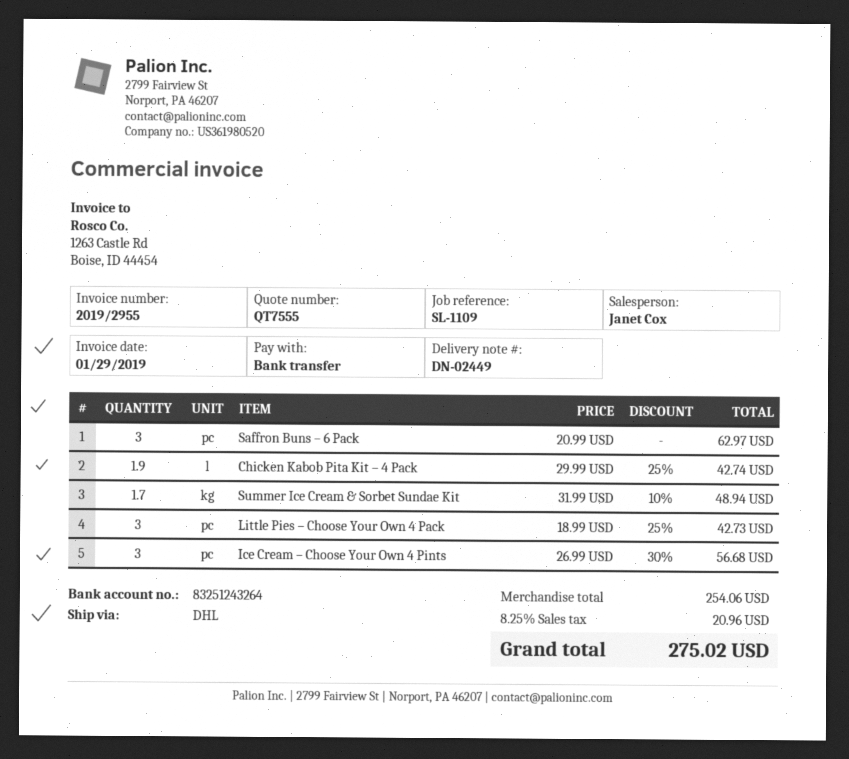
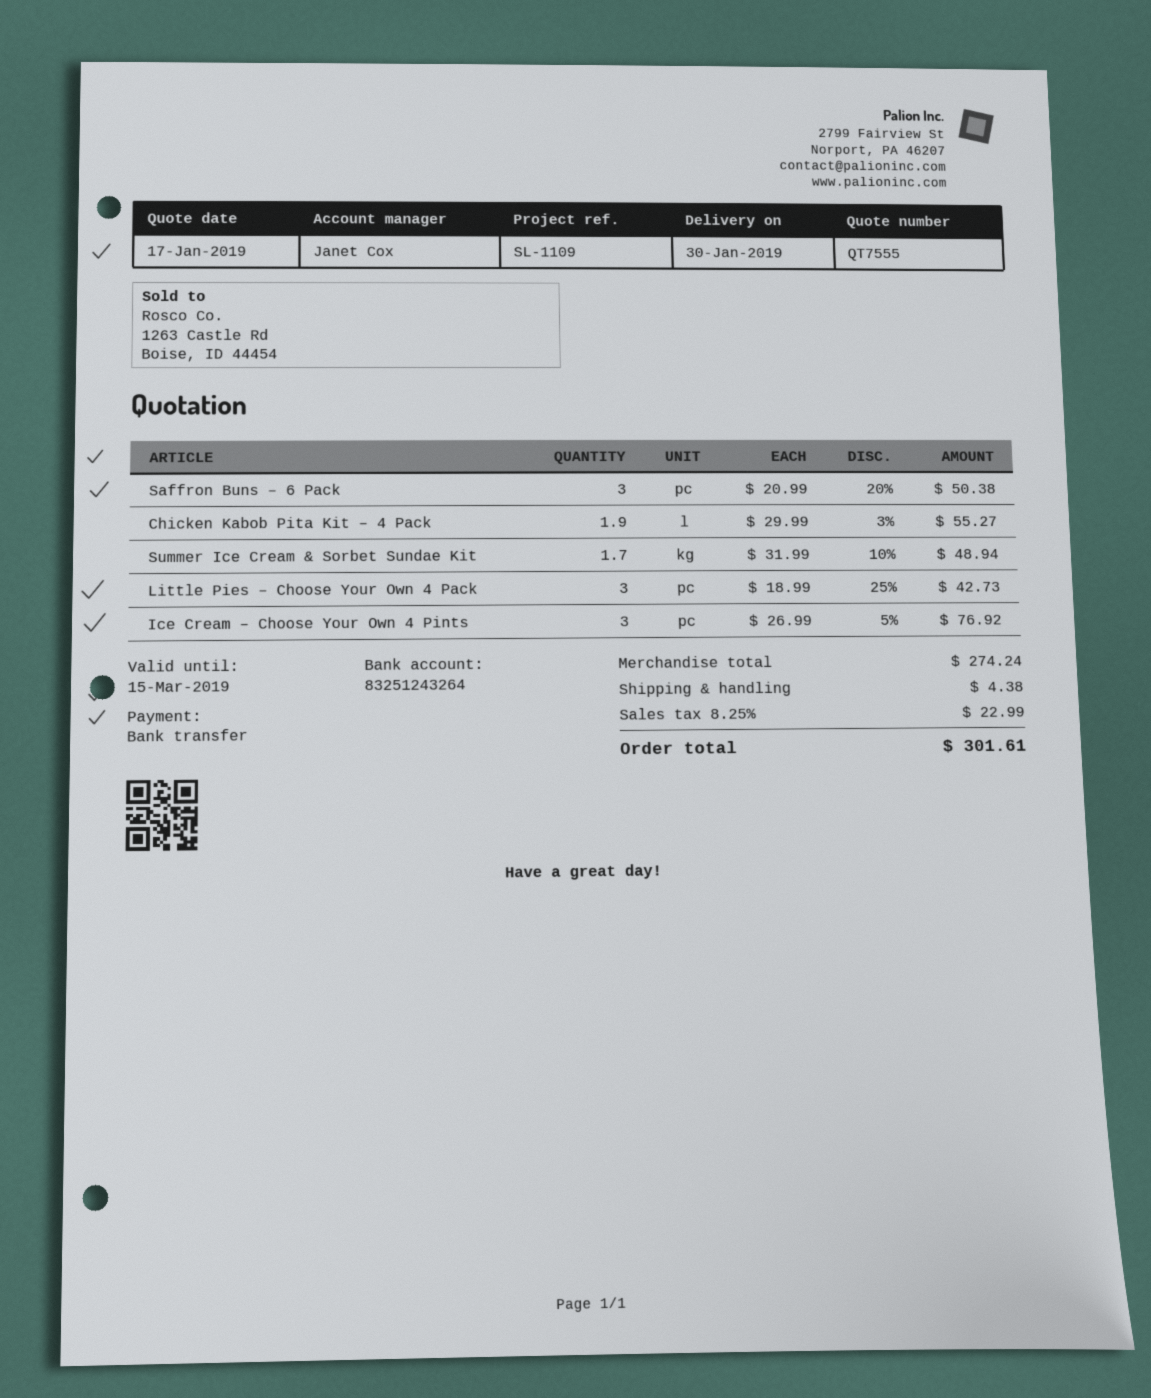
Saffron Buns – 6 Pack: 3 x 20.99 = 62.97 -> 3 x 20.99 - 20% = 50.38
Chicken Kabob Pita Kit – 4 Pack: 1.9 x 29.99 - 25% = 42.74 -> 1.9 x 29.99 - 3% = 55.27
Ice Cream – Choose Your Own 4 Pints: 3 x 26.99 - 30% = 56.68 -> 3 x 26.99 - 5% = 76.92
subtotal: 254.06 -> 274.24
shipping: none -> 4.38
tax: 8.25% = 20.96 -> 8.25% = 22.99
total: 275.02 -> 301.61

